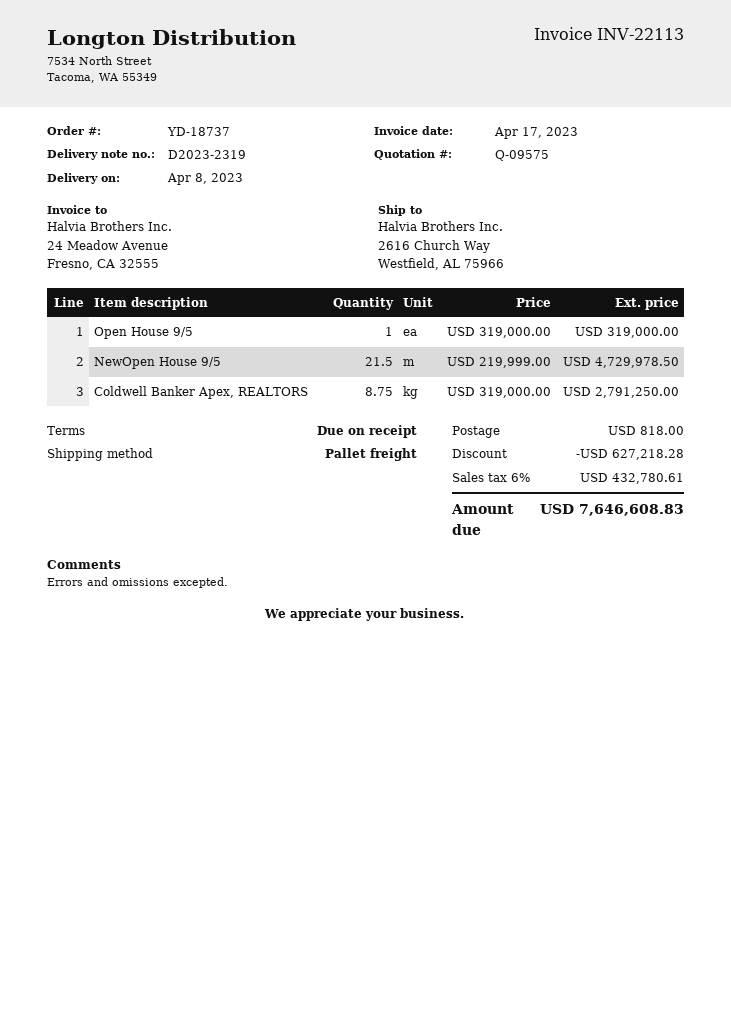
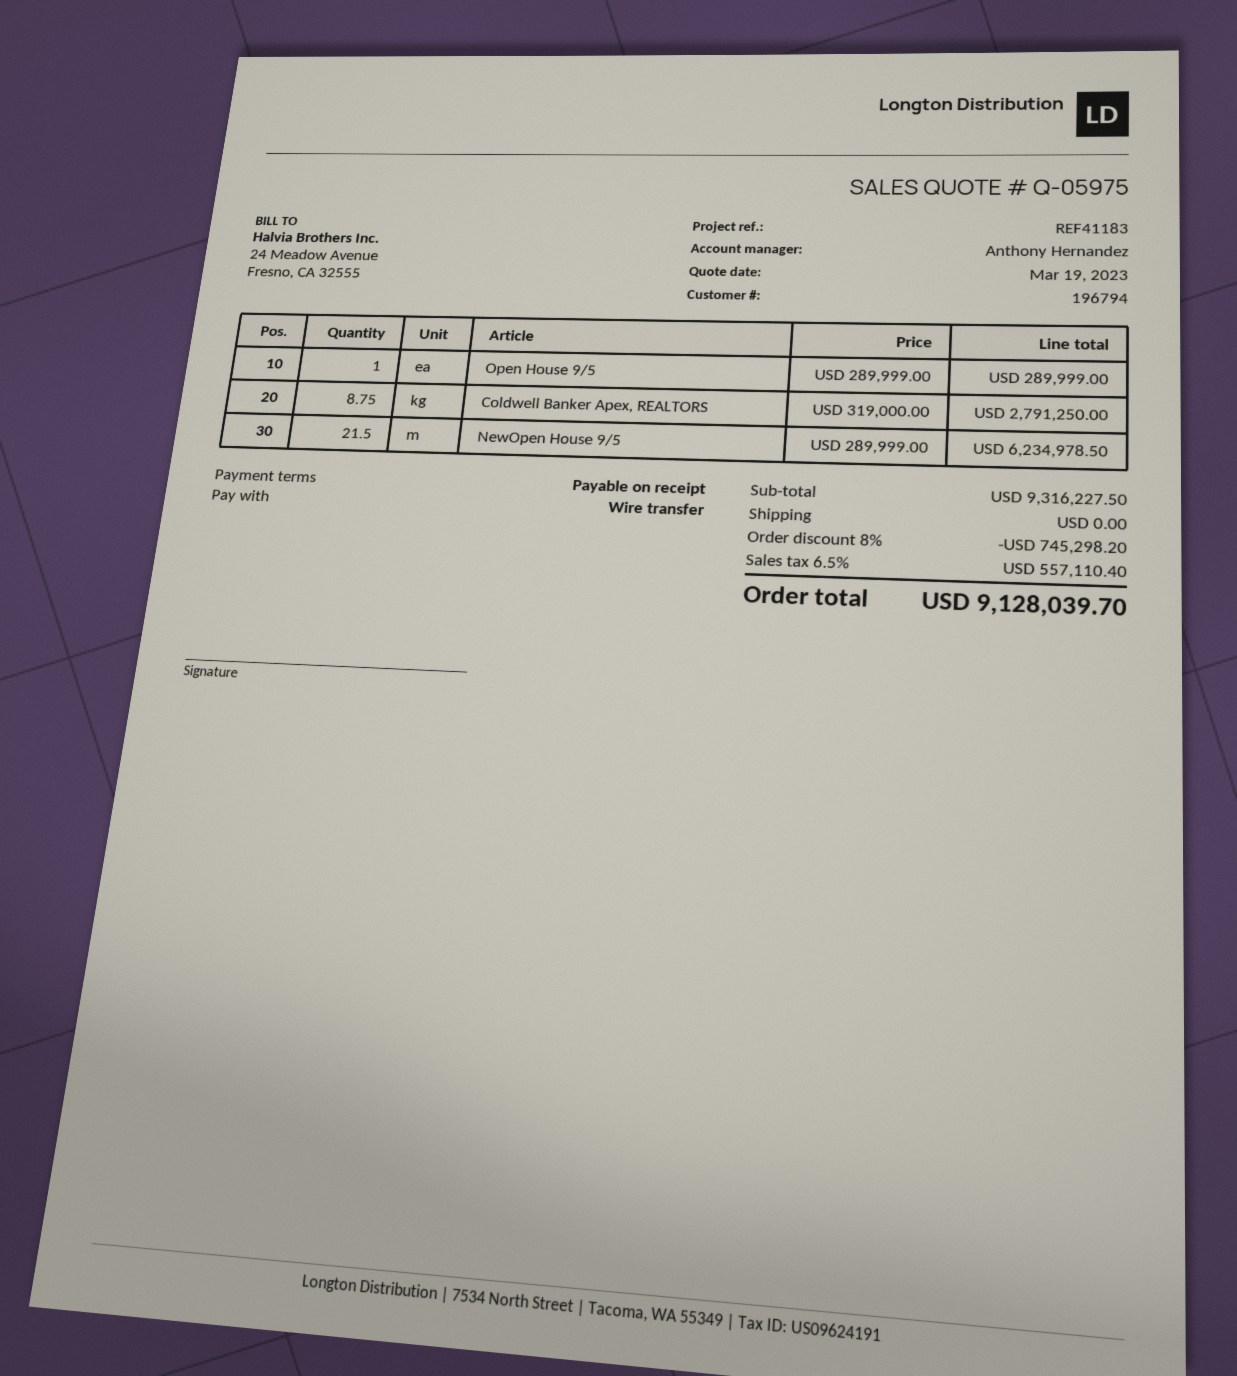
quote number: Q-09575 -> Q-05975
Open House 9/5: 1 x 319000.00 = 319000.00 -> 1 x 289999.00 = 289999.00
NewOpen House 9/5: 21.5 x 219999.00 = 4729978.50 -> 21.5 x 289999.00 = 6234978.50
discount: 627218.28 -> 745298.20
shipping: 818.00 -> 0.00
tax: 6% = 432780.61 -> 6.5% = 557110.40
total: 7646608.83 -> 9128039.70

